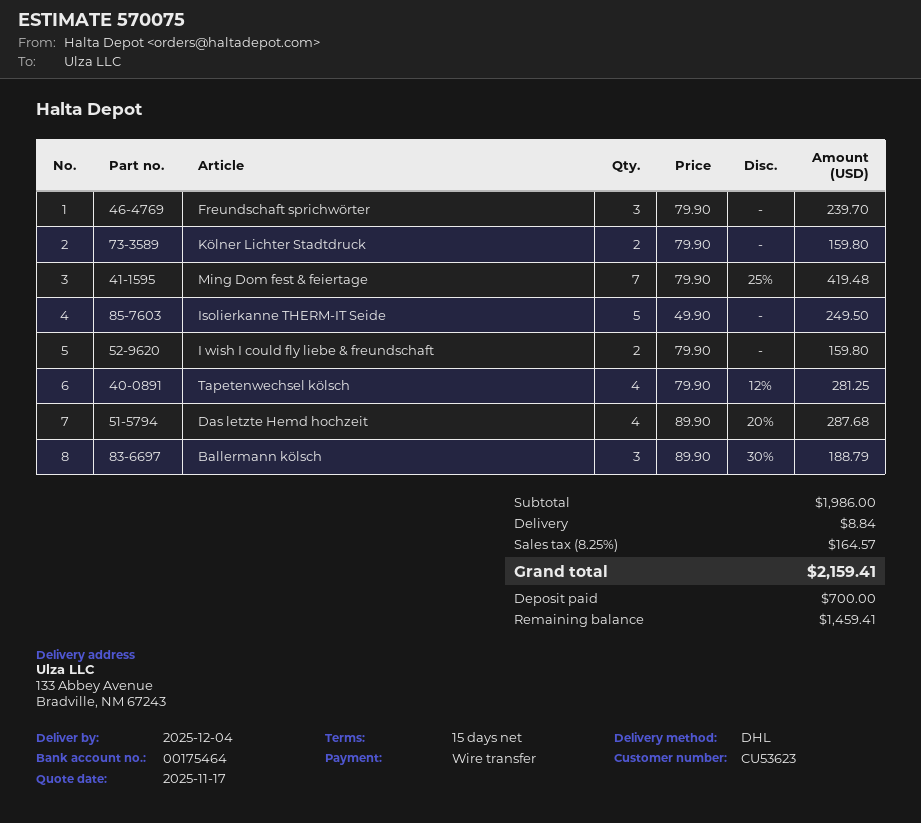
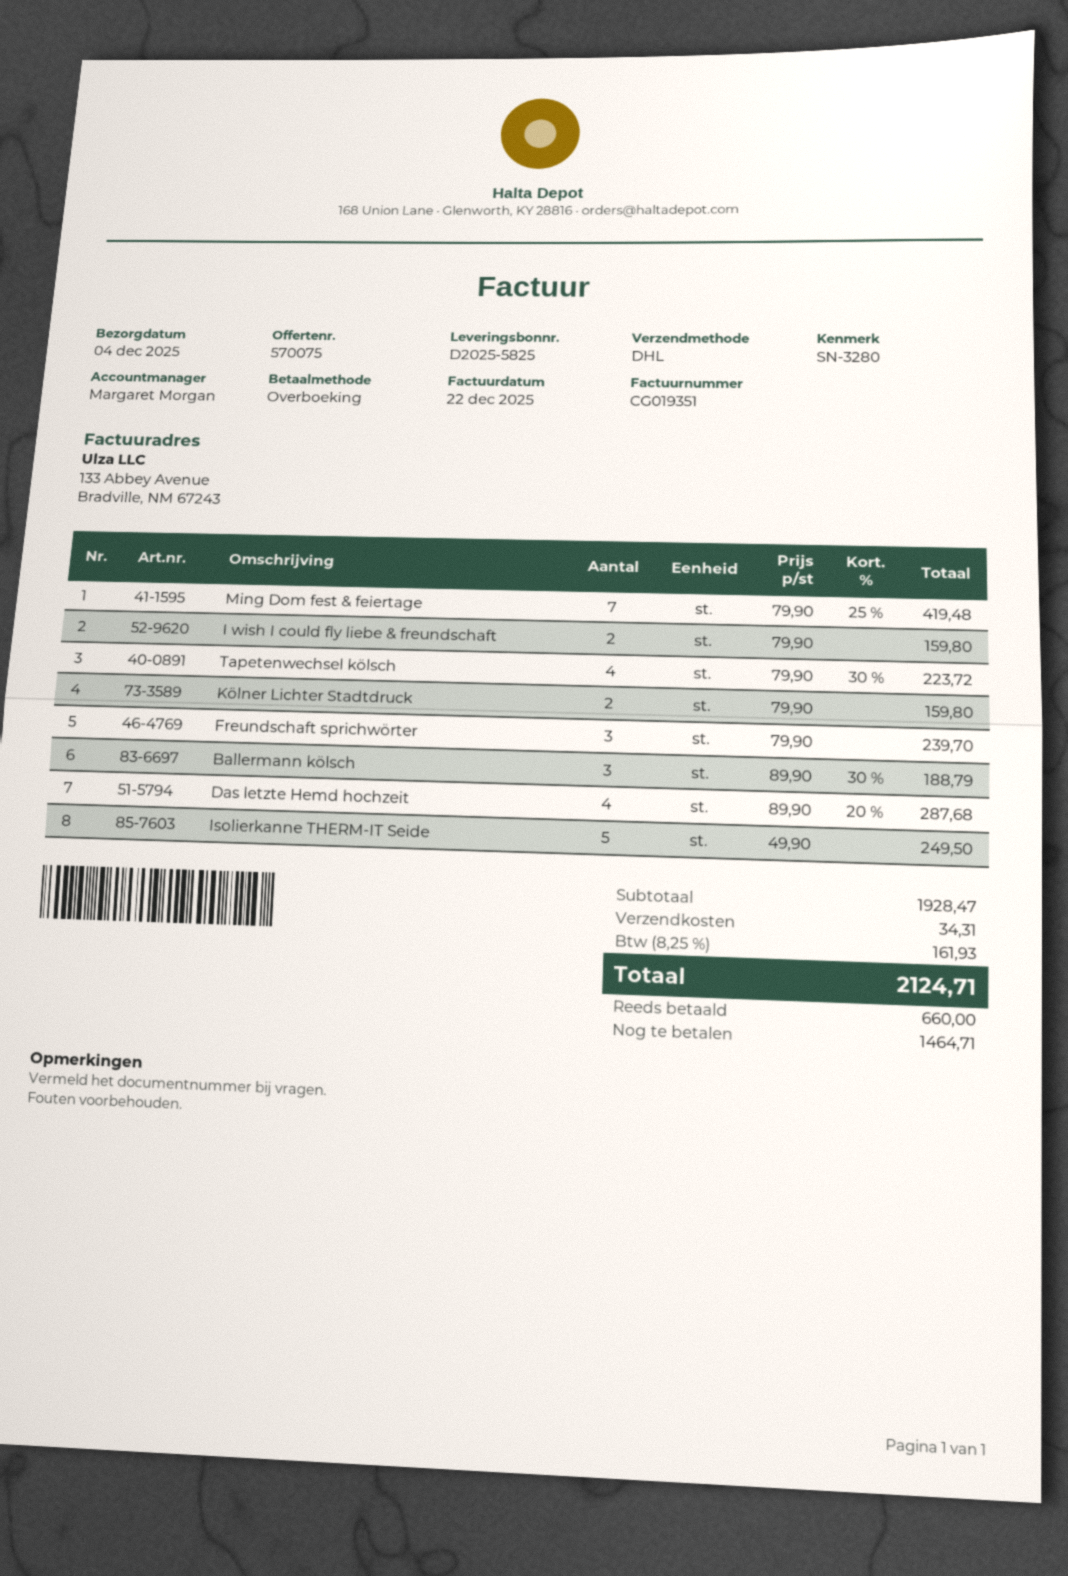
Tapetenwechsel kölsch: 4 x 79.90 - 12% = 281.25 -> 4 x 79.90 - 30% = 223.72
subtotal: 1986.00 -> 1928.47
shipping: 8.84 -> 34.31
tax: 8.25% = 164.57 -> 8.25% = 161.93
total: 2159.41 -> 2124.71
deposit: 700.00 -> 660.00
balance: 1459.41 -> 1464.71

